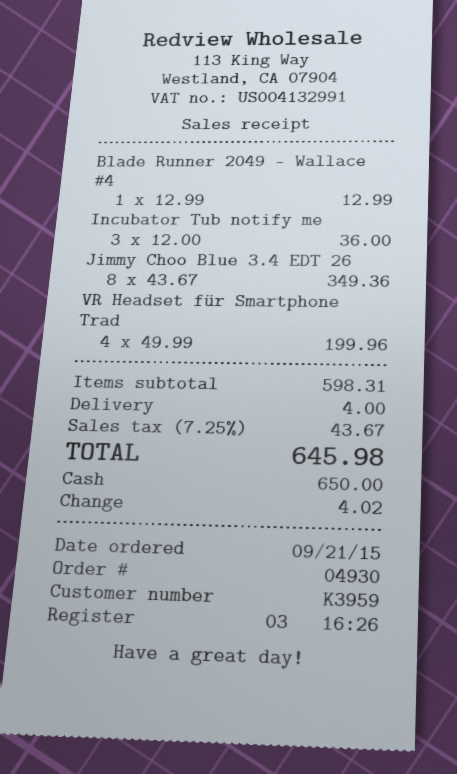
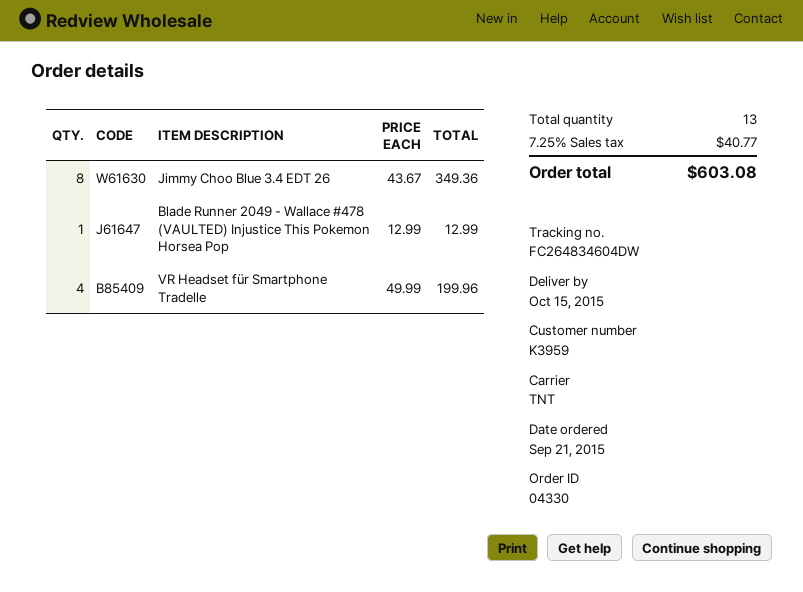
order number: 04930 -> 04330
Incubator Tub notify me: 3 x 12.00 = 36.00 -> none
shipping: 4.00 -> none
tax: 7.25% = 43.67 -> 7.25% = 40.77
total: 645.98 -> 603.08

